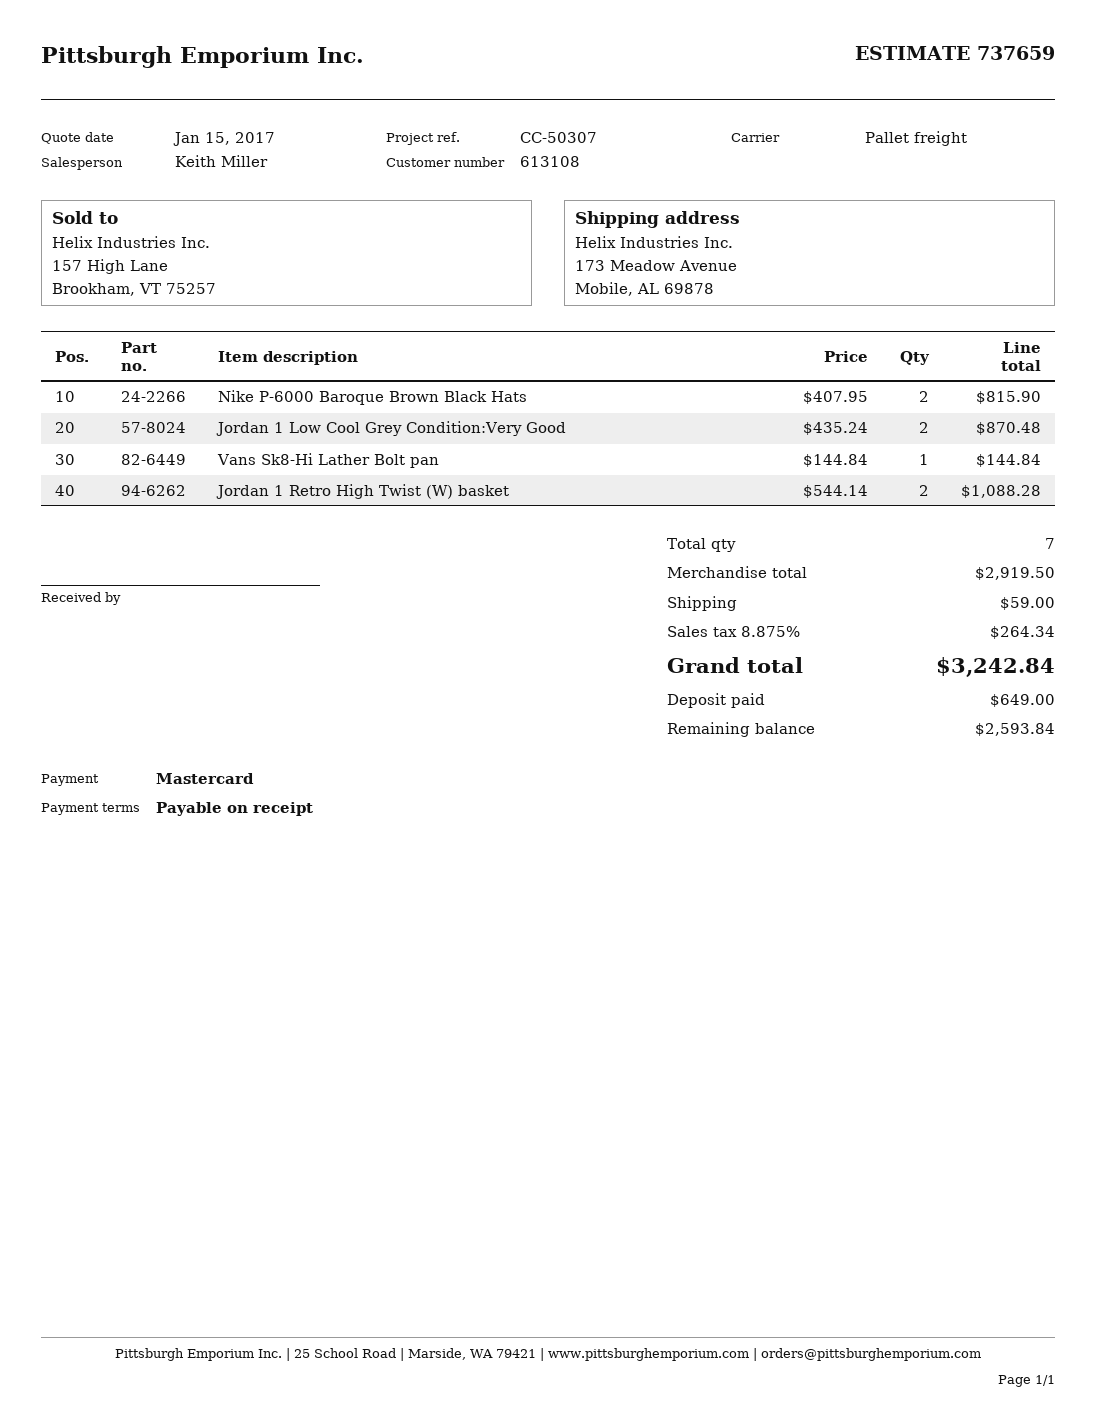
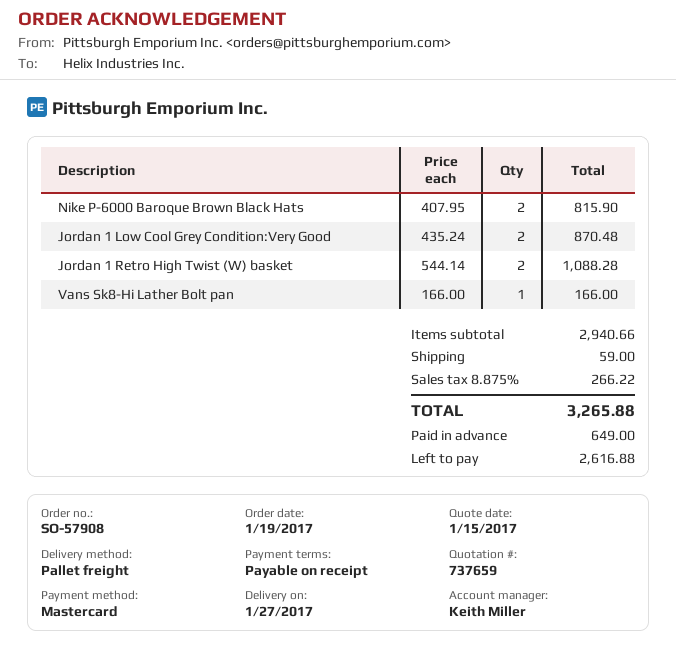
Vans Sk8-Hi Lather Bolt pan: 1 x 144.84 = 144.84 -> 1 x 166.00 = 166.00
subtotal: 2919.50 -> 2940.66
tax: 8.875% = 264.34 -> 8.875% = 266.22
total: 3242.84 -> 3265.88
balance: 2593.84 -> 2616.88

